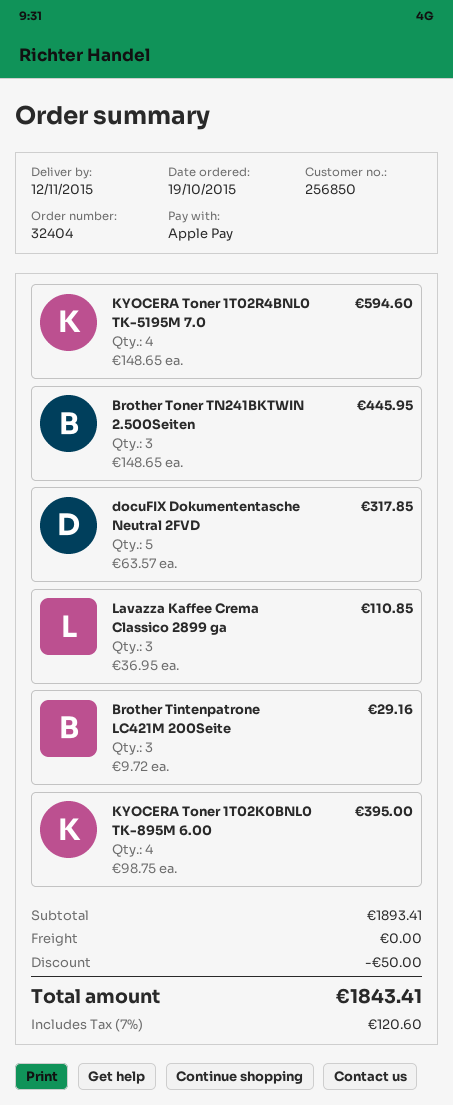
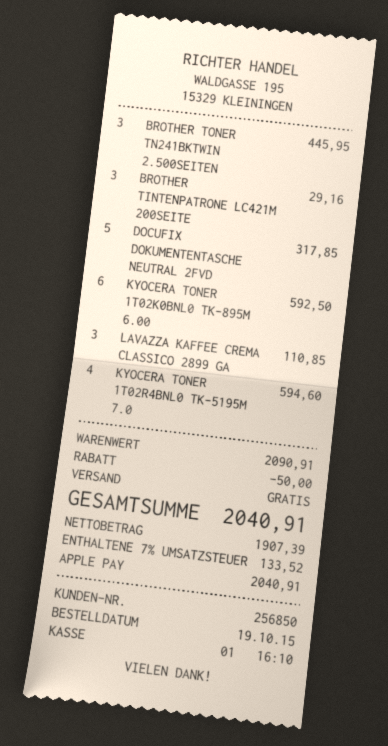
KYOCERA Toner 1T02K0BNL0 TK-895M 6.00: 4 for 395.00 -> 6 for 592.50
subtotal: 1893.41 -> 2090.91
tax: 7% = 120.60 -> 7% = 133.52
total: 1843.41 -> 2040.91

